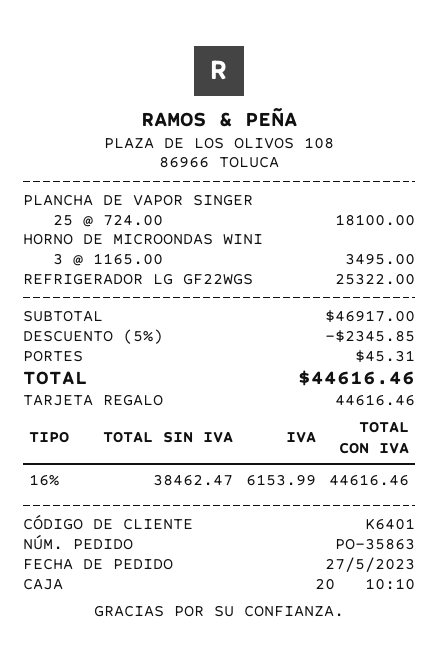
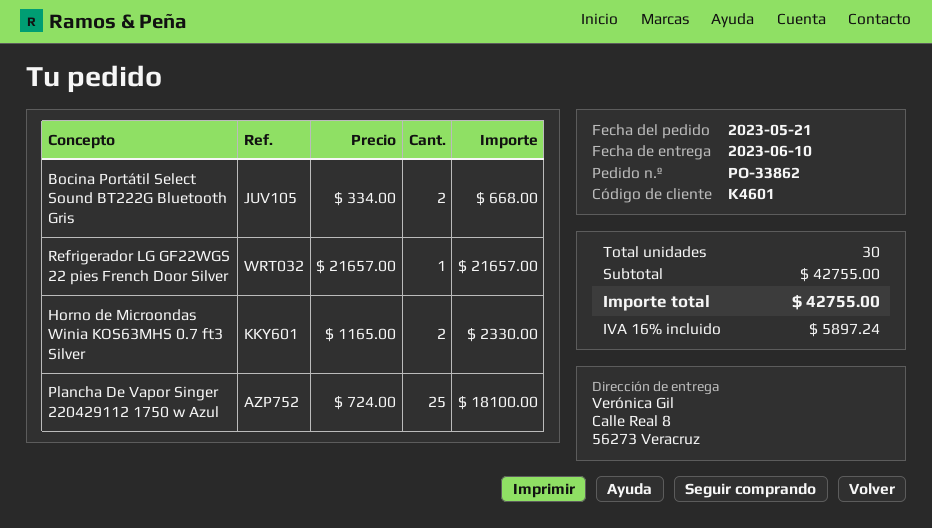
order number: PO-35863 -> PO-33862
order date: 2023-05-27 -> 2023-05-21
customer number: K6401 -> K4601
HORNO DE MICROONDAS WINI: 3 x 1165.00 = 3495.00 -> 2 x 1165.00 = 2330.00
REFRIGERADOR LG GF22WGS: 1 x 25322.00 = 25322.00 -> 1 x 21657.00 = 21657.00
Bocina Portátil Select Sound BT222G Bluetooth Gris: none -> 2 x 334.00 = 668.00
subtotal: 46917.00 -> 42755.00
discount: 5% = 2345.85 -> none
shipping: 45.31 -> none
tax: 16% = 6153.99 -> 16% = 5897.24
total: 44616.46 -> 42755.00

